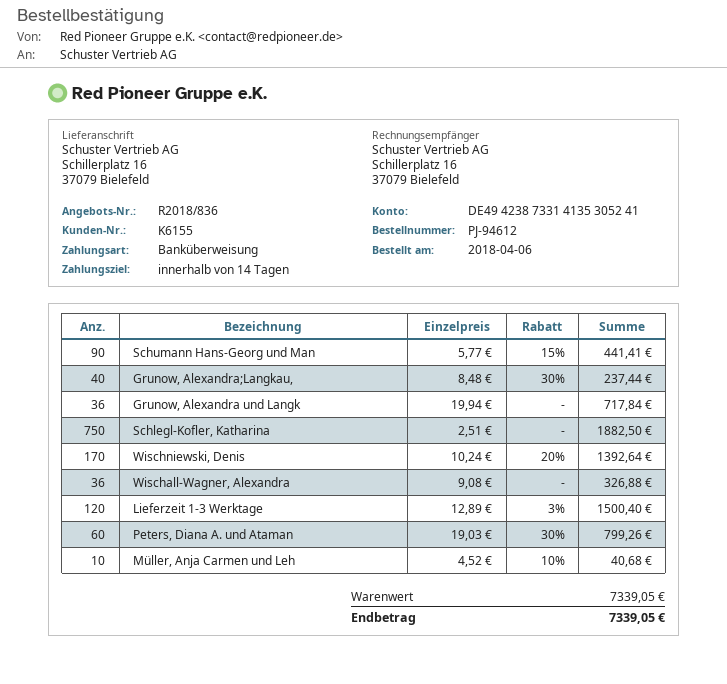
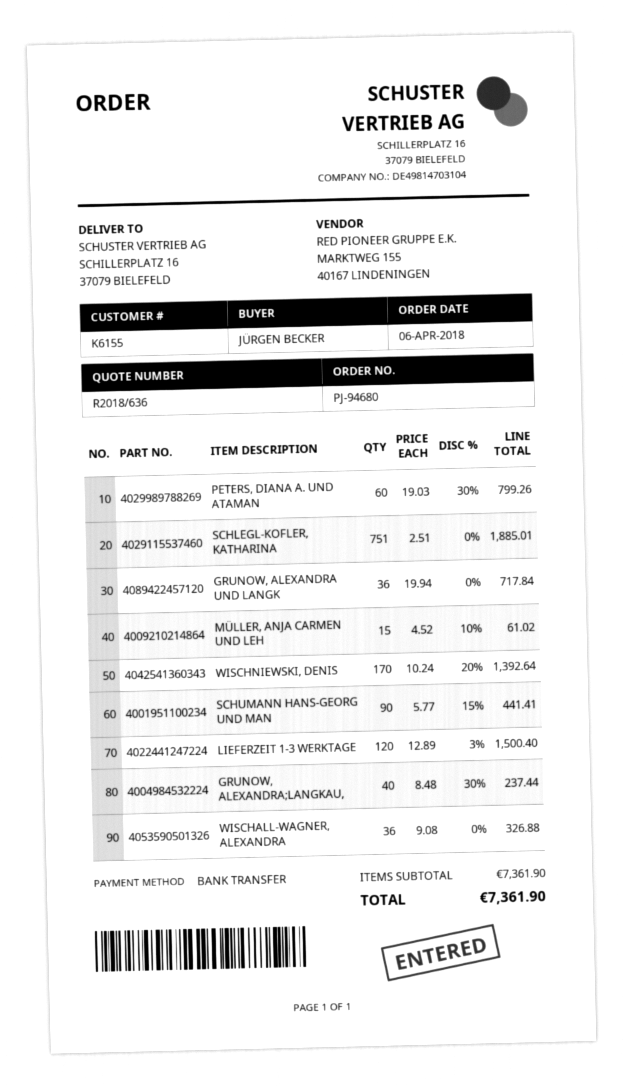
quote number: R2018/836 -> R2018/636
order number: PJ-94612 -> PJ-94680
Schlegl-Kofler, Katharina: 750 x 2.51 = 1882.50 -> 751 x 2.51 = 1885.01
Müller, Anja Carmen und Leh: 10 x 4.52 - 10% = 40.68 -> 15 x 4.52 - 10% = 61.02
subtotal: 7339.05 -> 7361.90
total: 7339.05 -> 7361.90

